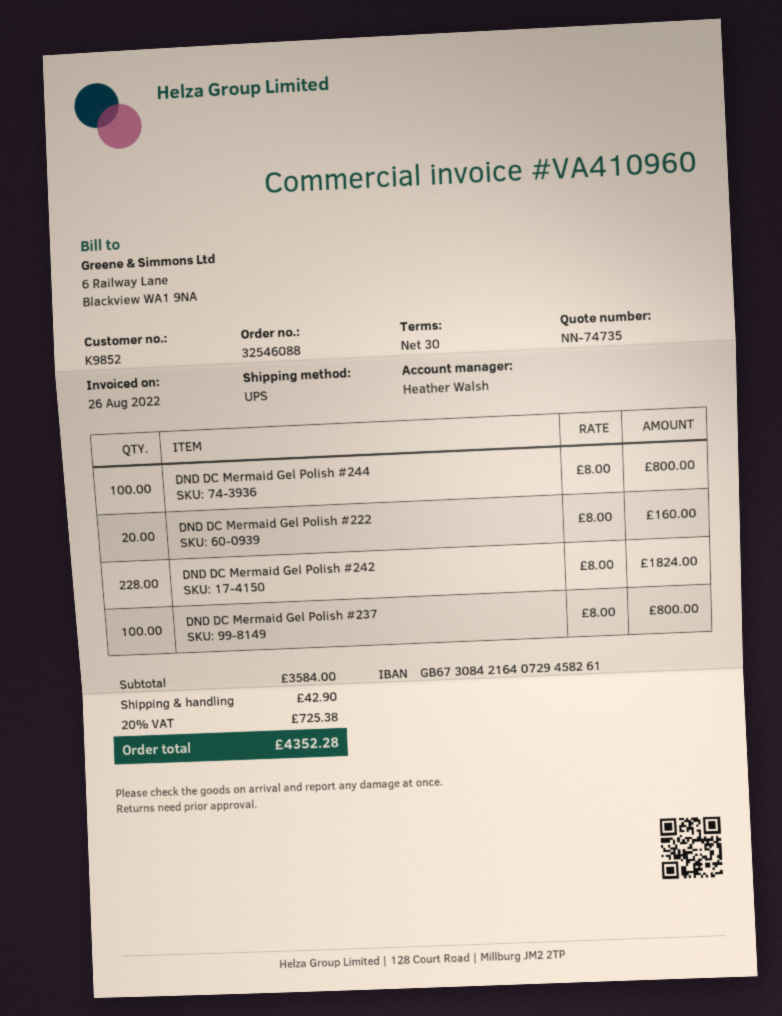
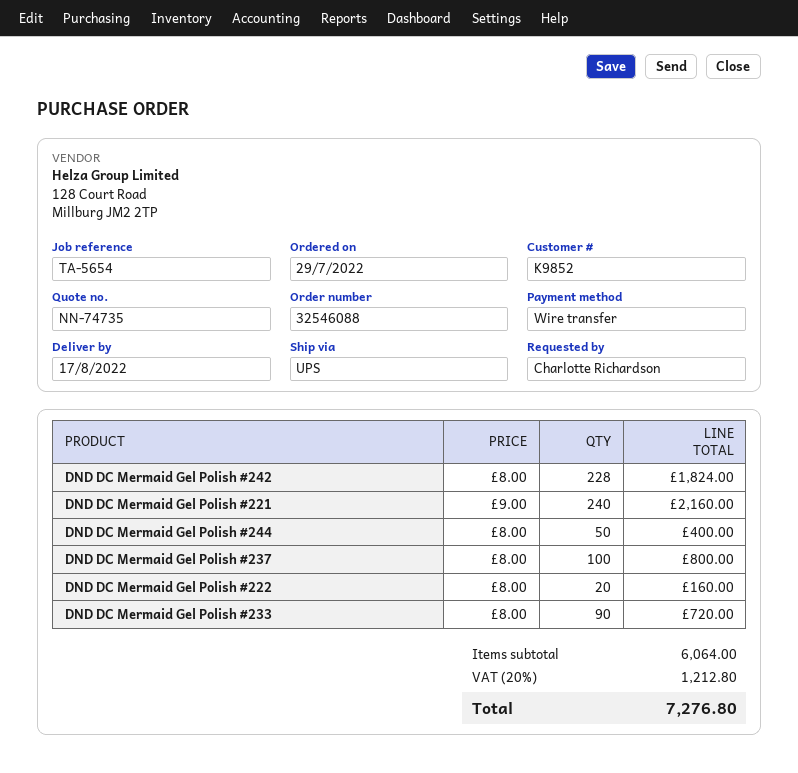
DND DC Mermaid Gel Polish #244: 100 x 8.00 = 800.00 -> 50 x 8.00 = 400.00
DND DC Mermaid Gel Polish #221: none -> 240 x 9.00 = 2160.00
DND DC Mermaid Gel Polish #233: none -> 90 x 8.00 = 720.00
subtotal: 3584.00 -> 6064.00
shipping: 42.90 -> none
tax: 20% = 725.38 -> 20% = 1212.80
total: 4352.28 -> 7276.80

